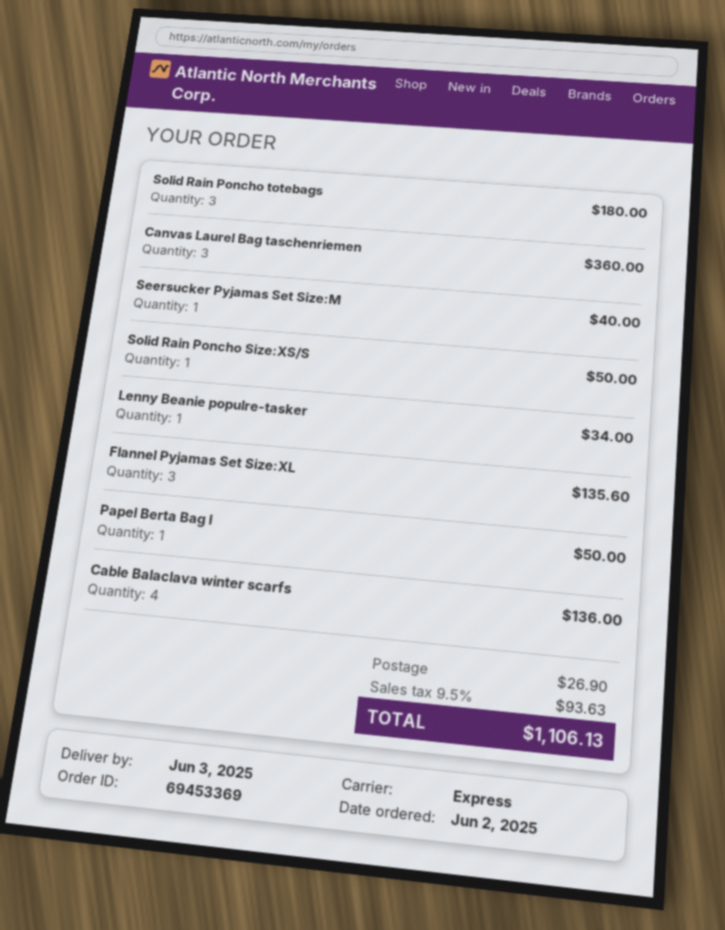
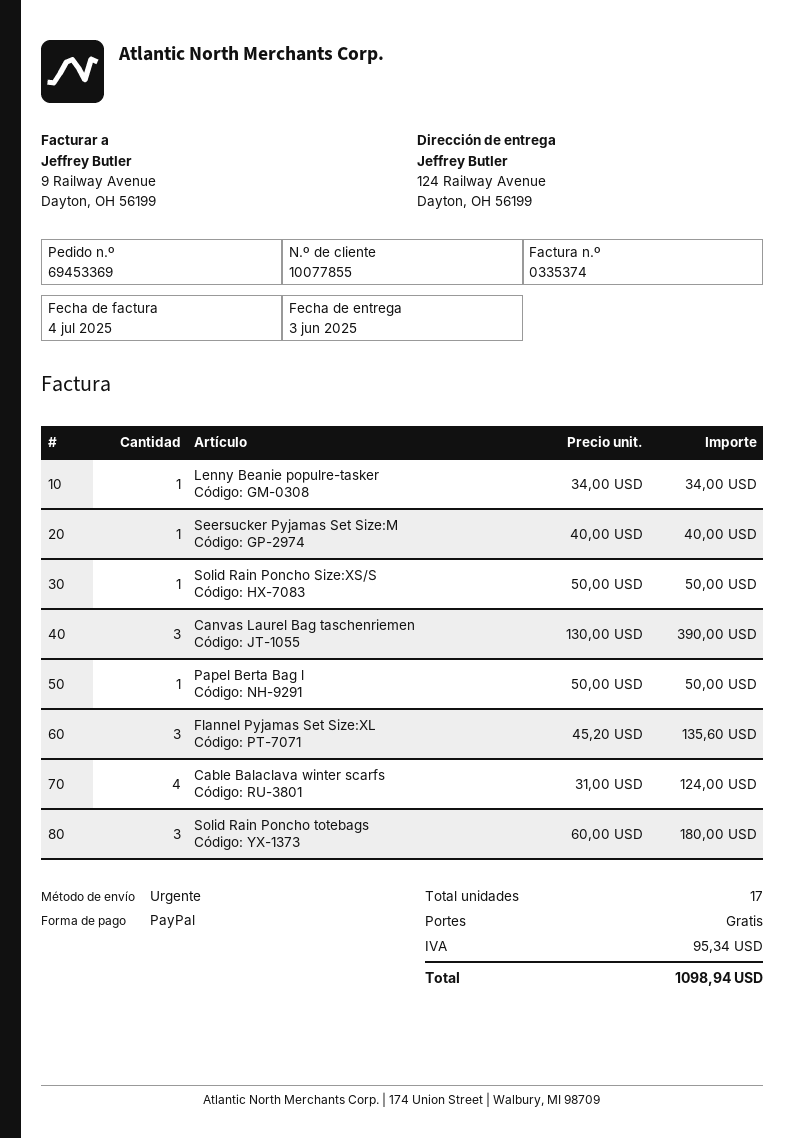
Canvas Laurel Bag taschenriemen: 3 for 360.00 -> 3 for 390.00
Cable Balaclava winter scarfs: 4 for 136.00 -> 4 for 124.00
shipping: 26.90 -> 0.00
tax: 93.63 -> 95.34
total: 1106.13 -> 1098.94

